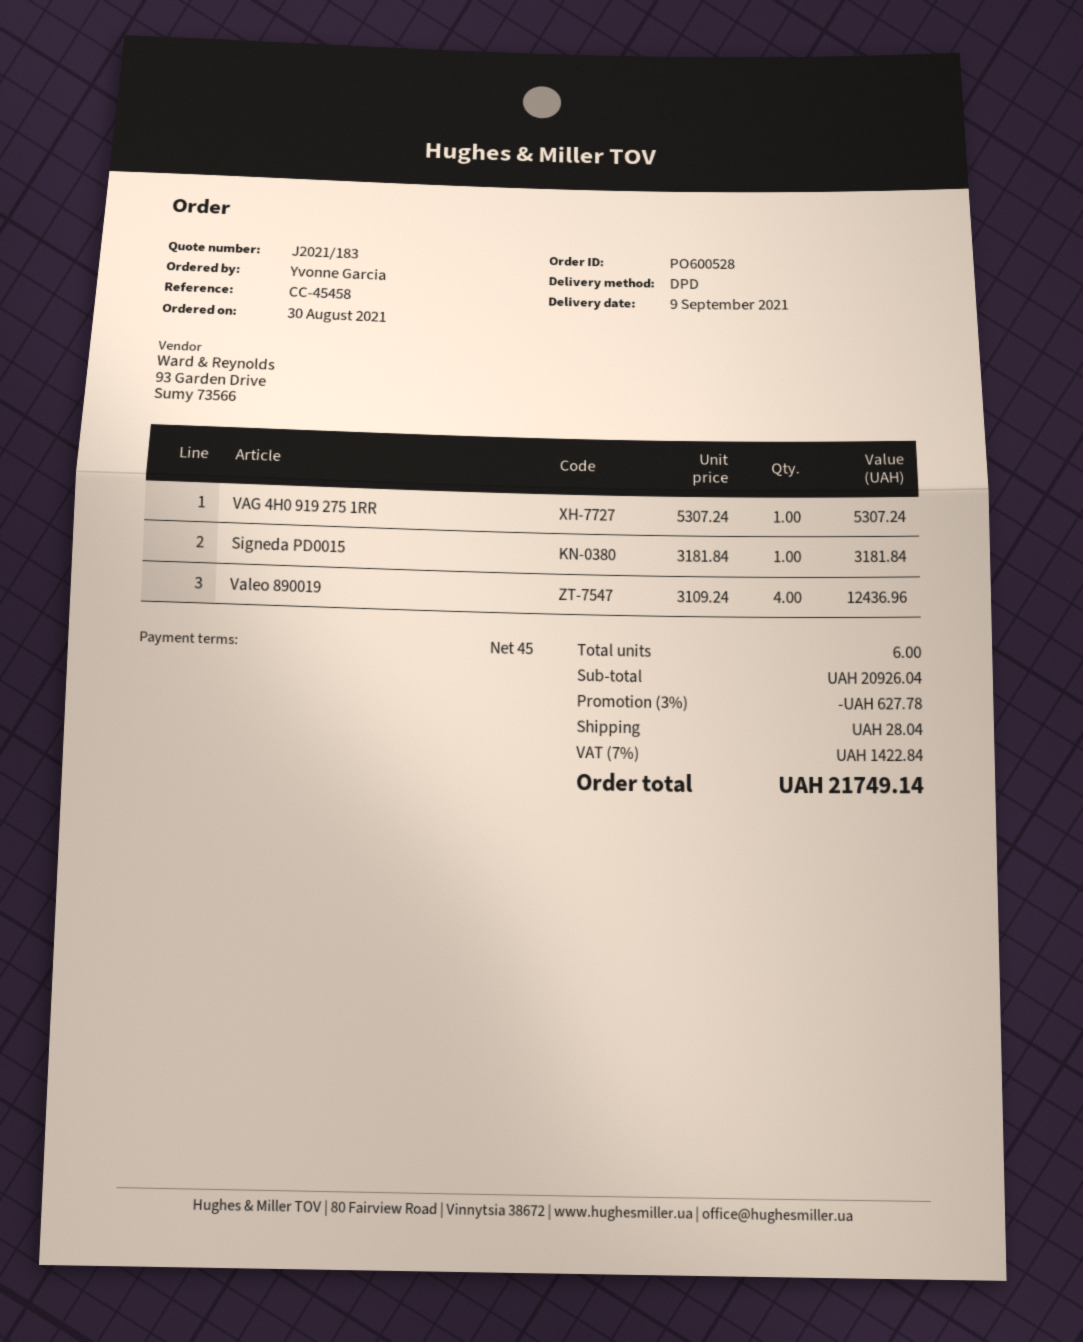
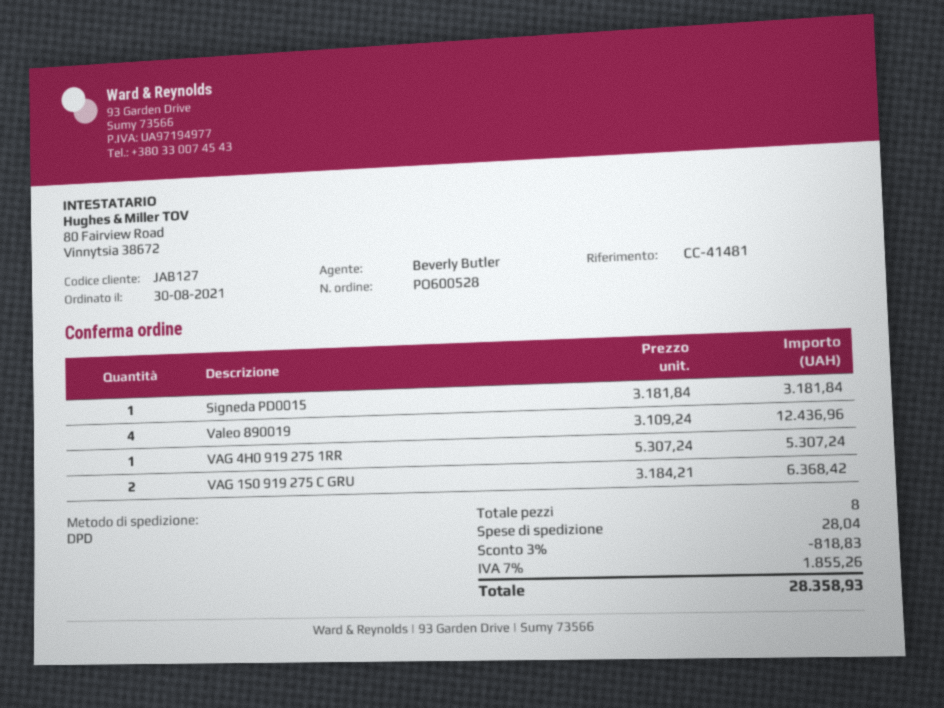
reference: CC-45458 -> CC-41481
VAG 1S0 919 275 C GRU: none -> 2 x 3184.21 = 6368.42
total quantity: 6 -> 8
discount: 3% = 627.78 -> 3% = 818.83
tax: 7% = 1422.84 -> 7% = 1855.26
total: 21749.14 -> 28358.93

